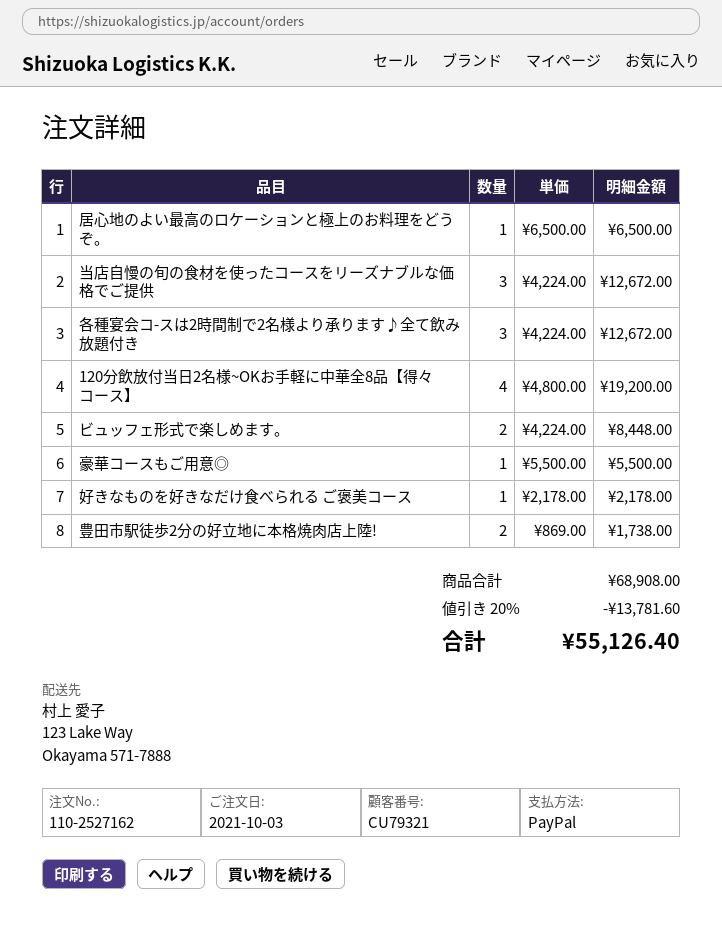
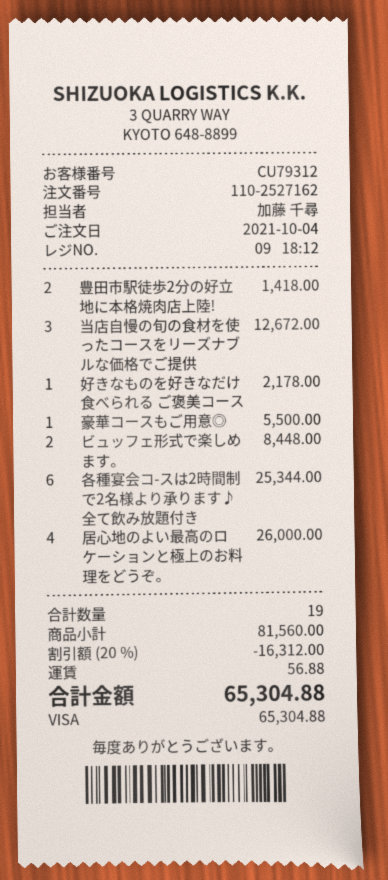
order date: 2021-10-03 -> 2021-10-04
customer number: CU79321 -> CU79312
payment method: PayPal -> Visa
居心地のよい最高のロケーションと極上のお料理をどうぞ。: 1 for 6500.00 -> 4 for 26000.00
各種宴会コ-スは2時間制で2名様より承ります♪全て飲み放題付き: 3 for 12672.00 -> 6 for 25344.00
120分飲放付当日2名様~OKお手軽に中華全8品【得々コース】: 4 for 19200.00 -> none
豊田市駅徒歩2分の好立地に本格焼肉店上陸!: 2 for 1738.00 -> 2 for 1418.00
subtotal: 68908.00 -> 81560.00
discount: 20% = 13781.60 -> 20% = 16312.00
shipping: none -> 56.88
total: 55126.40 -> 65304.88

